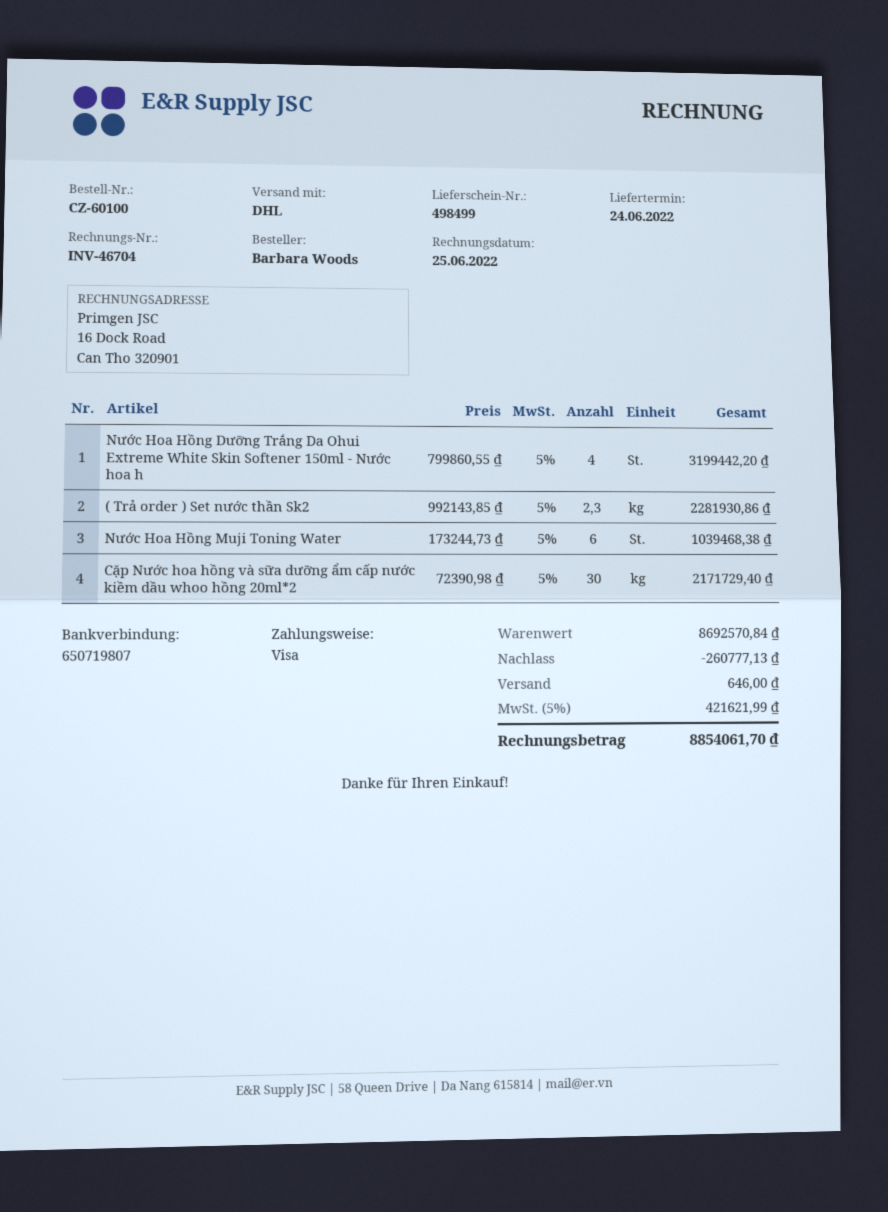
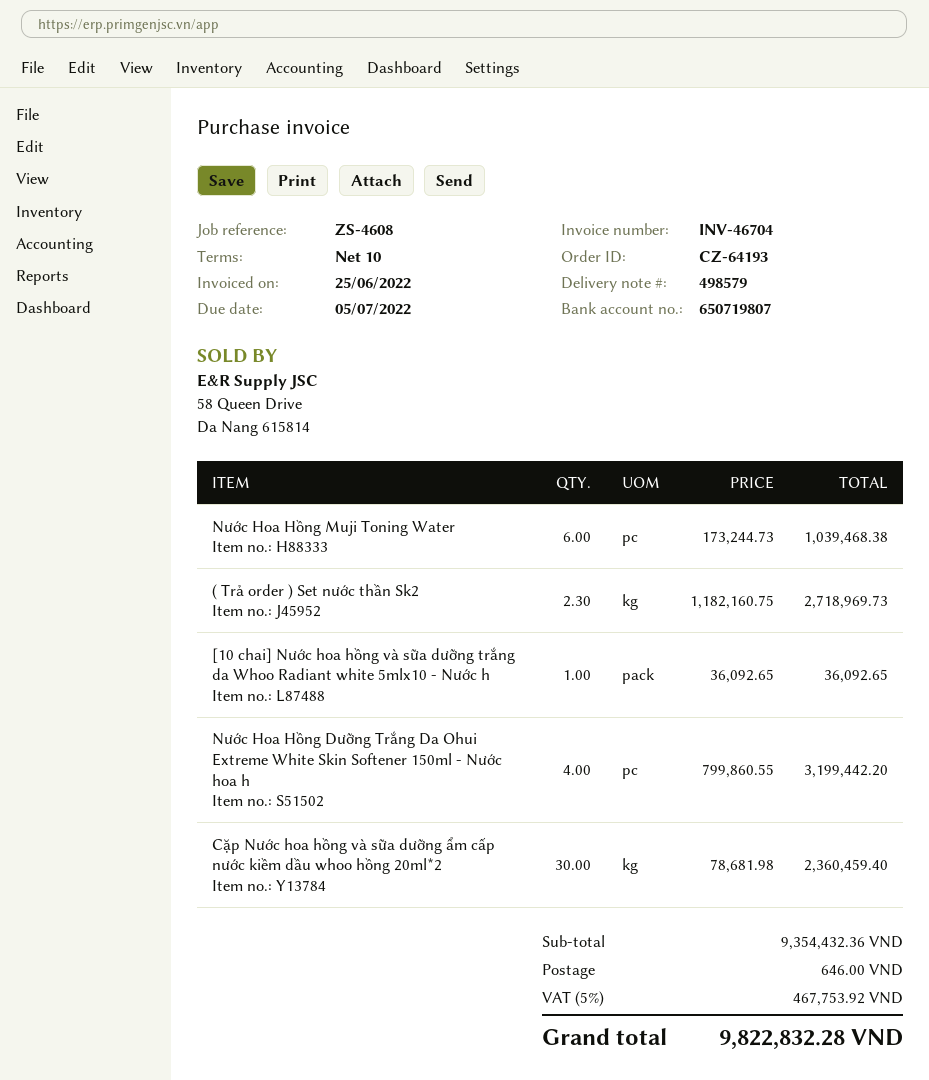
order number: CZ-60100 -> CZ-64193
delivery note number: 498499 -> 498579
( Trả order ) Set nước thần Sk2: 2.3 x 992143.85 = 2281930.86 -> 2.3 x 1182160.75 = 2718969.73
Cặp Nước hoa hồng và sữa dưỡng ẩm cấp nước kiềm dầu whoo hồng 20ml*2: 30 x 72390.98 = 2171729.40 -> 30 x 78681.98 = 2360459.40
[10 chai] Nước hoa hồng và sữa dưỡng trắng da Whoo Radiant white 5mlx10 - Nước h: none -> 1 x 36092.65 = 36092.65
subtotal: 8692570.84 -> 9354432.36
discount: 260777.13 -> none
tax: 5% = 421621.99 -> 5% = 467753.92
total: 8854061.70 -> 9822832.28

